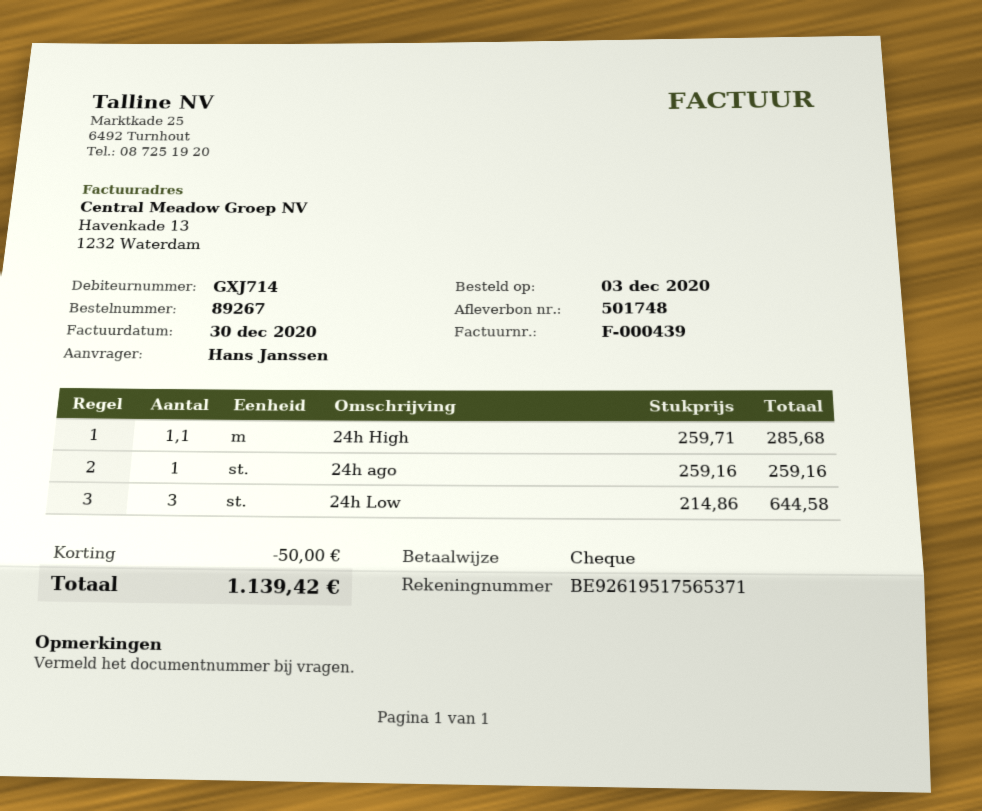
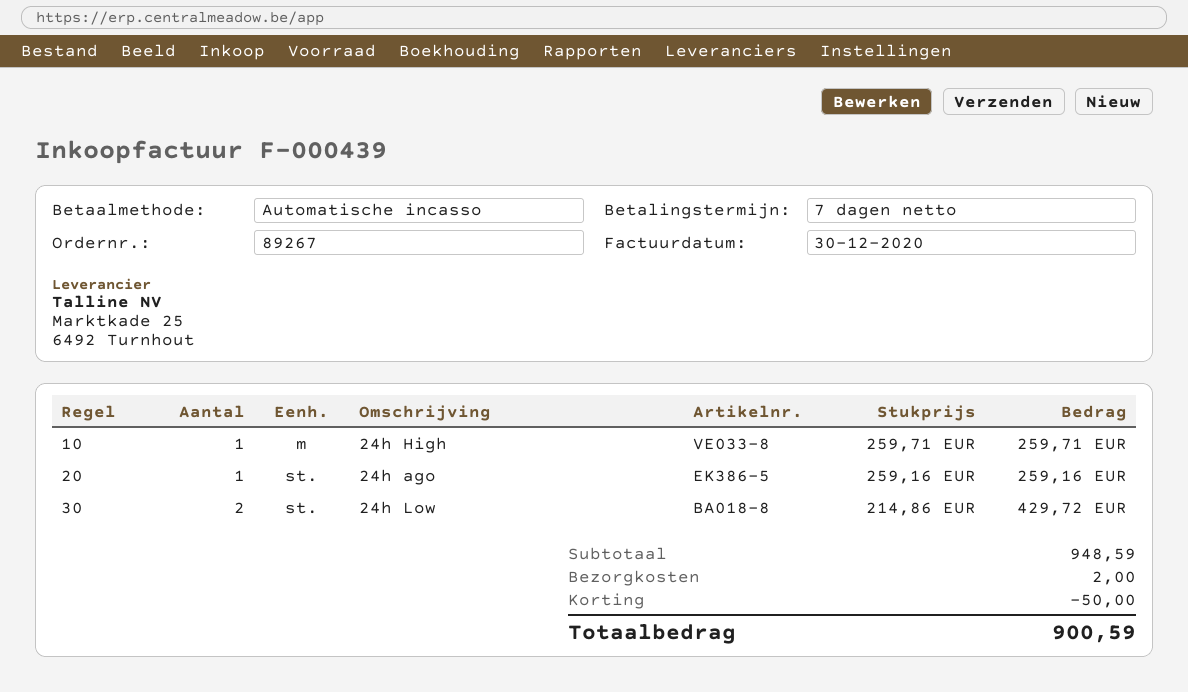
payment method: cheque -> direct debit
24h High: 1.1 x 259.71 = 285.68 -> 1 x 259.71 = 259.71
24h Low: 3 x 214.86 = 644.58 -> 2 x 214.86 = 429.72
shipping: none -> 2.00
total: 1139.42 -> 900.59

